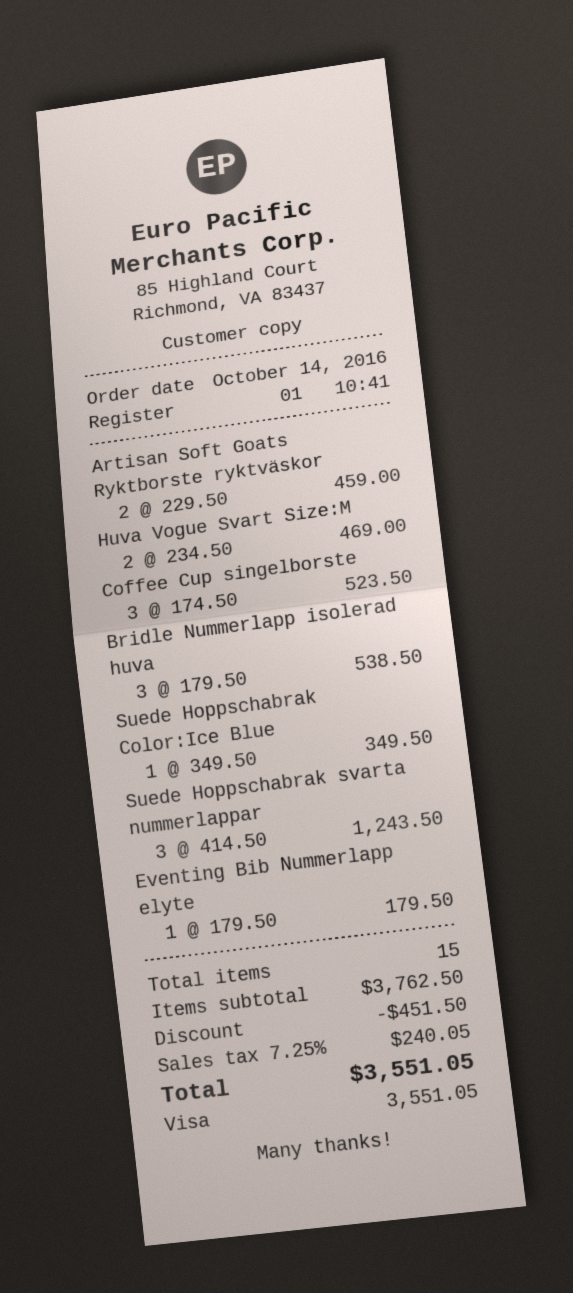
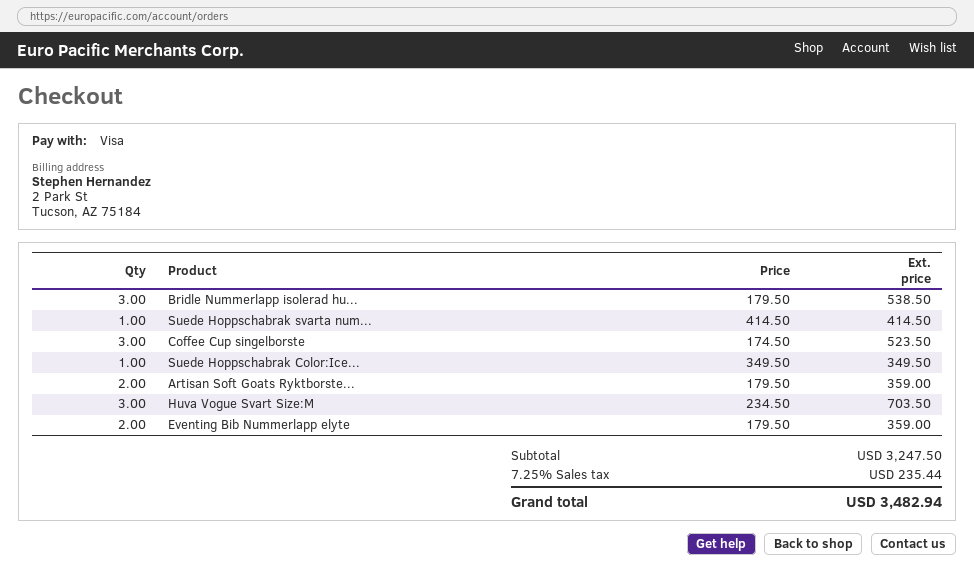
Artisan Soft Goats Ryktborste ryktväskor: 2 x 229.50 = 459.00 -> 2 x 179.50 = 359.00
Huva Vogue Svart Size:M: 2 x 234.50 = 469.00 -> 3 x 234.50 = 703.50
Suede Hoppschabrak svarta nummerlappar: 3 x 414.50 = 1243.50 -> 1 x 414.50 = 414.50
Eventing Bib Nummerlapp elyte: 1 x 179.50 = 179.50 -> 2 x 179.50 = 359.00
subtotal: 3762.50 -> 3247.50
discount: 451.50 -> none
tax: 7.25% = 240.05 -> 7.25% = 235.44
total: 3551.05 -> 3482.94

